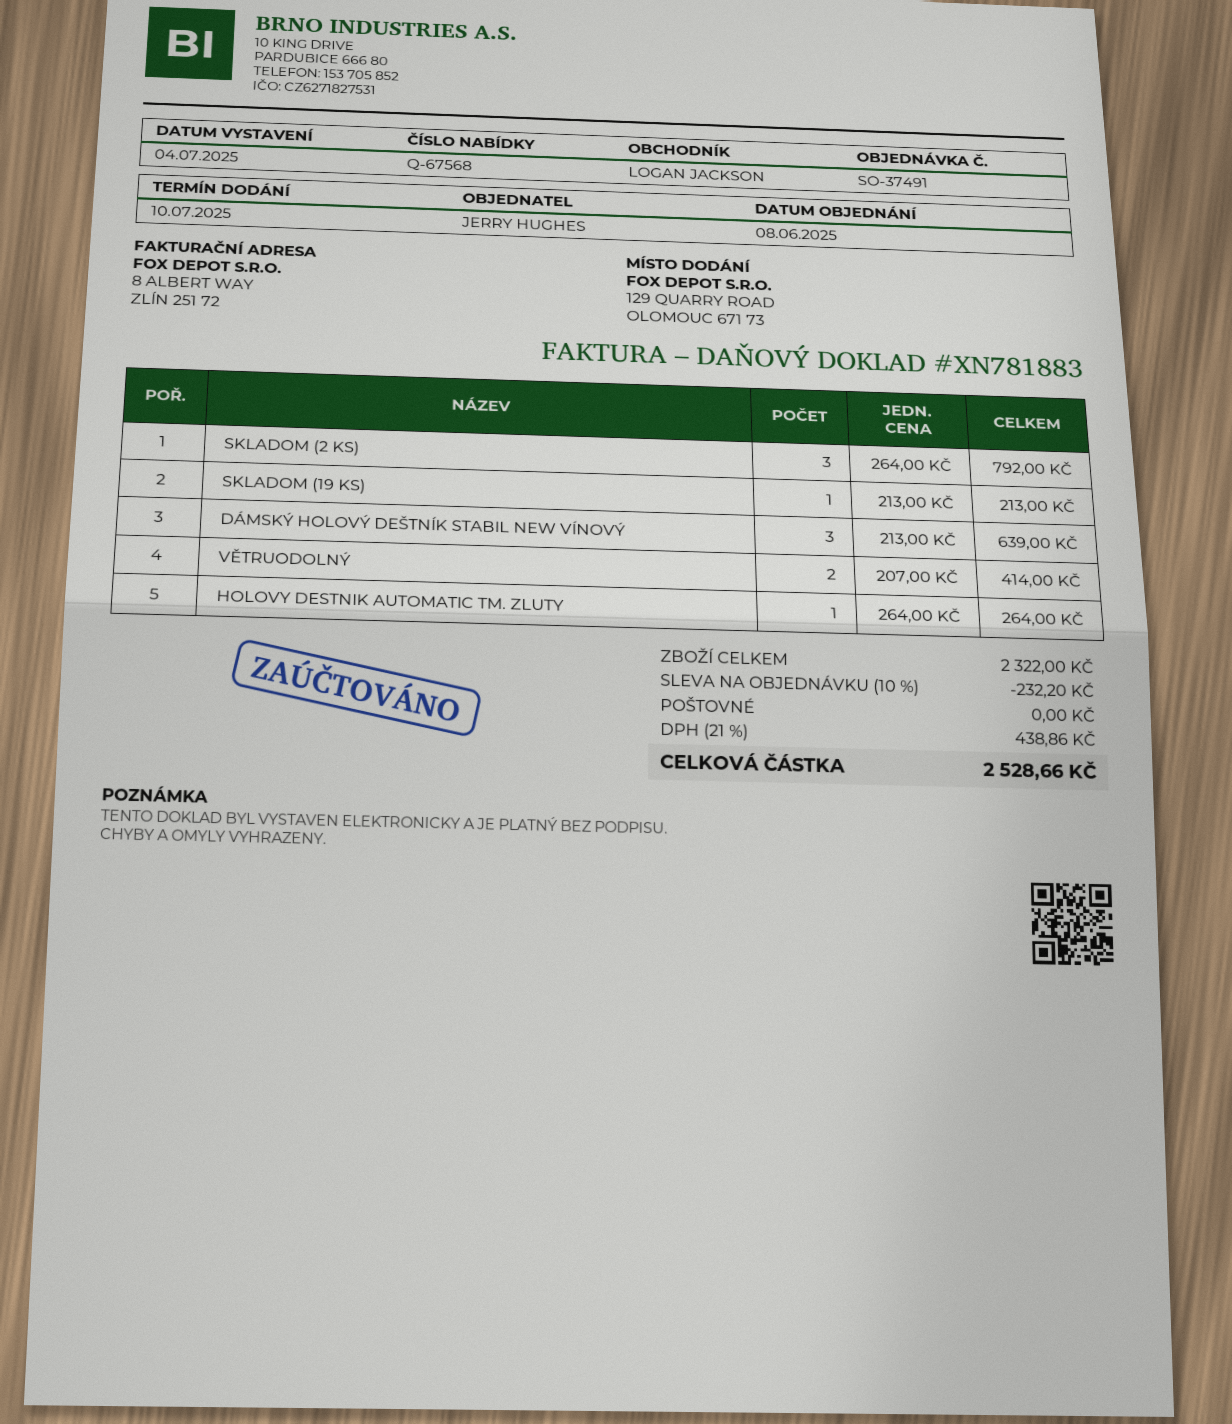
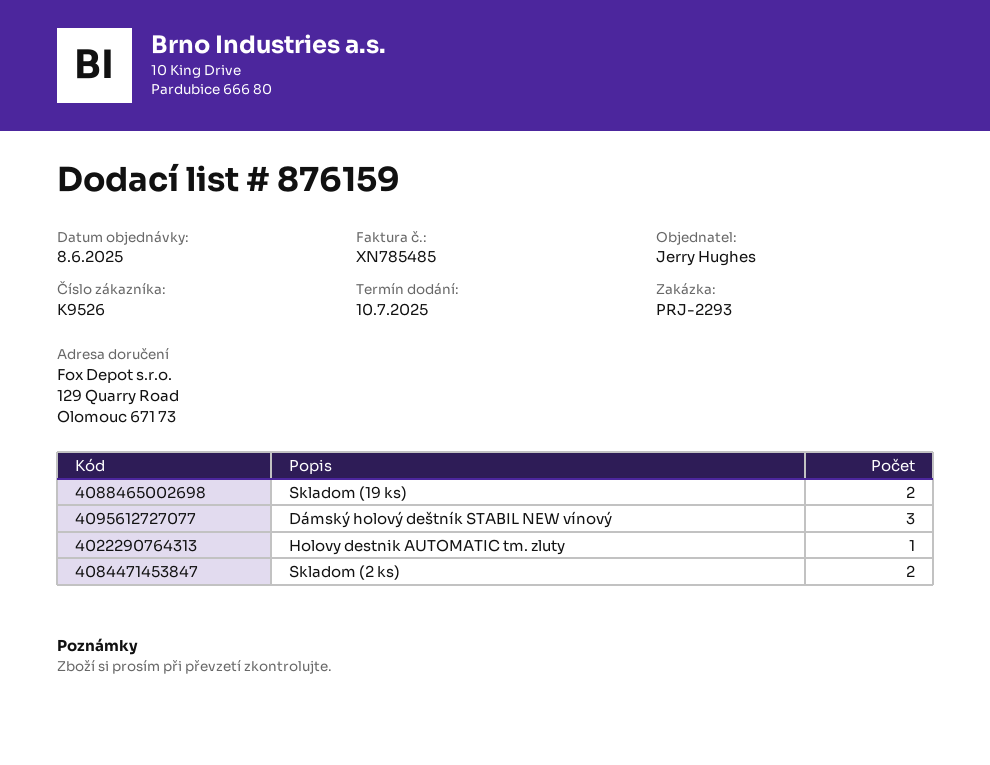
invoice number: XN781883 -> XN785485
SKLADOM (2 KS): 3 -> 2
SKLADOM (19 KS): 1 -> 2
VĚTRUODOLNÝ: 2 -> none

